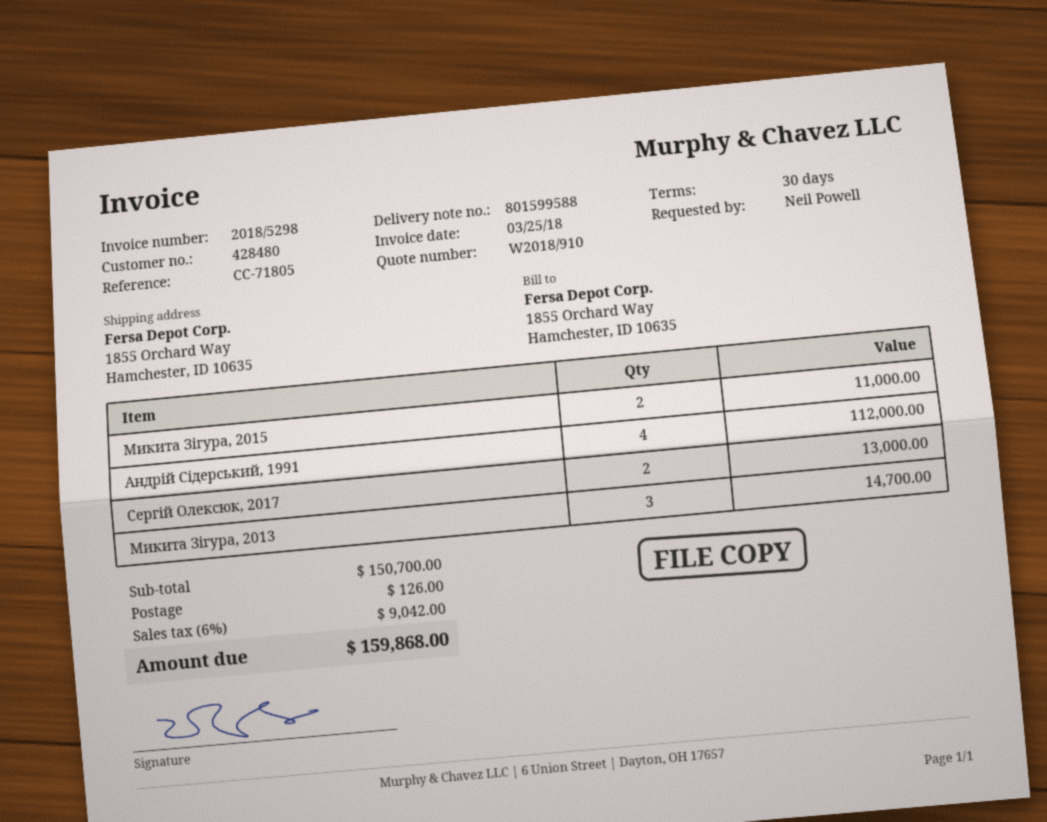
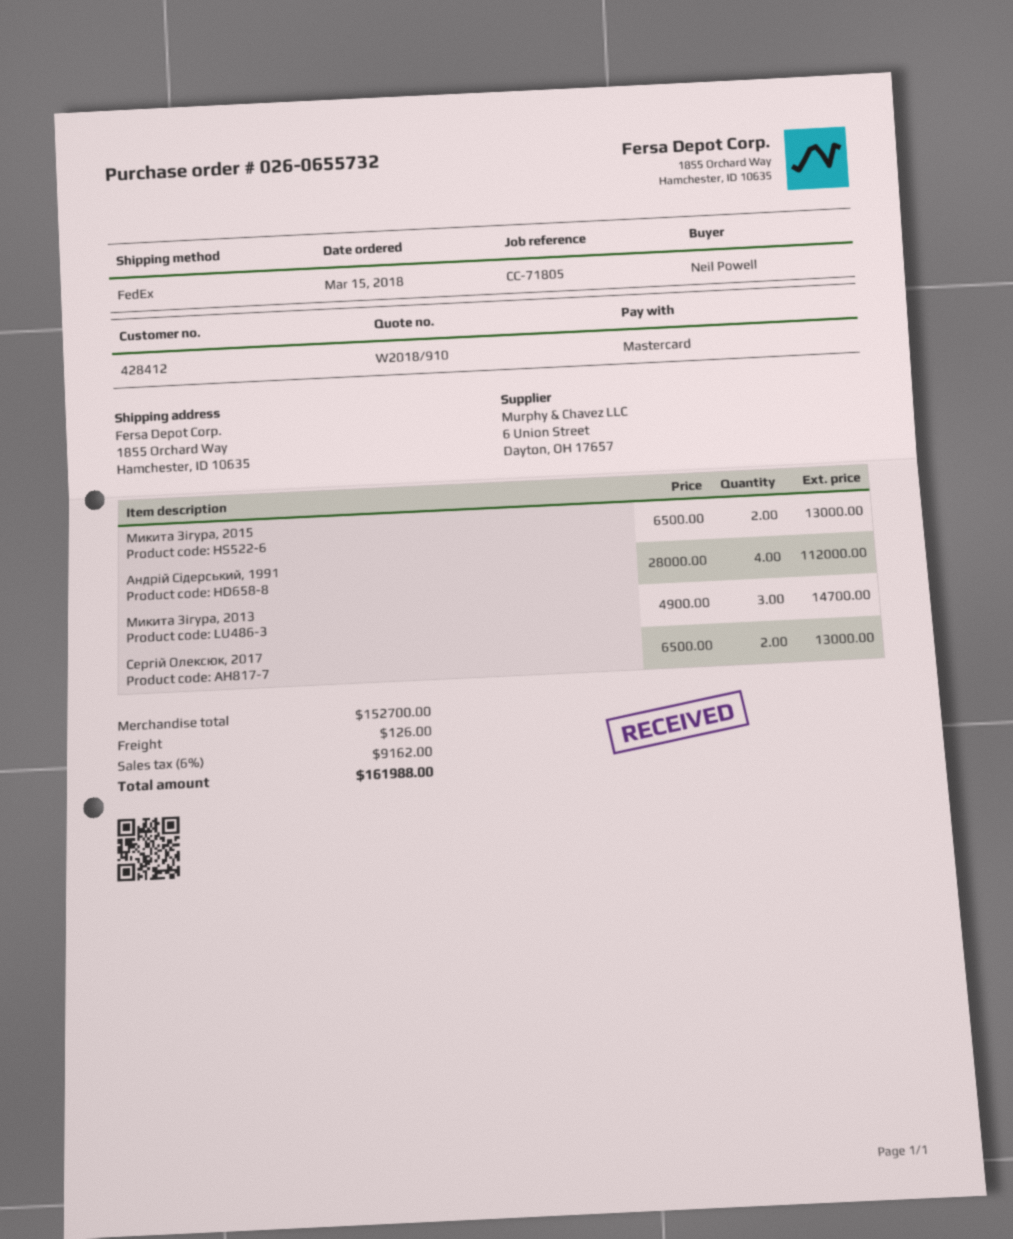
customer number: 428480 -> 428412
Микита Зігура, 2015: 2 for 11000.00 -> 2 for 13000.00
subtotal: 150700.00 -> 152700.00
tax: 6% = 9042.00 -> 6% = 9162.00
total: 159868.00 -> 161988.00

